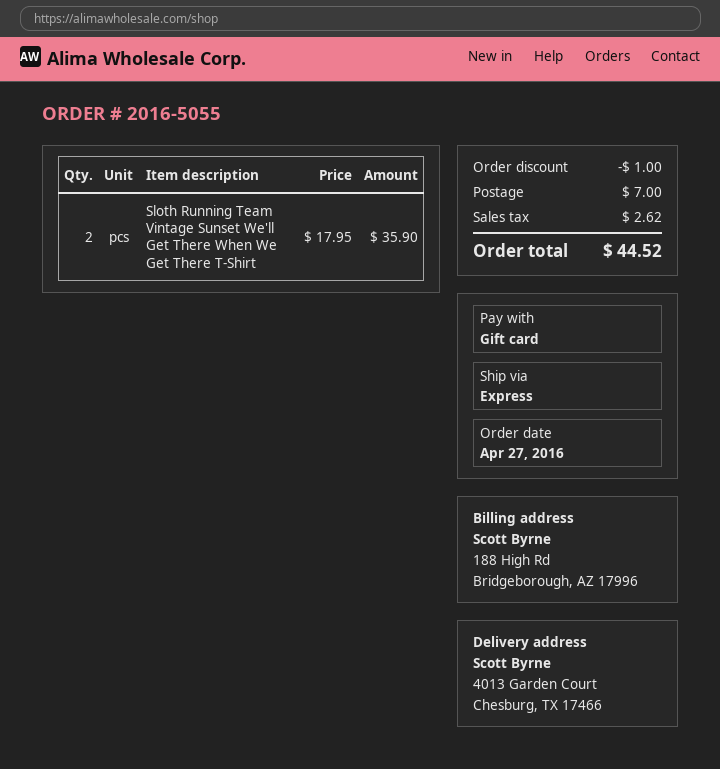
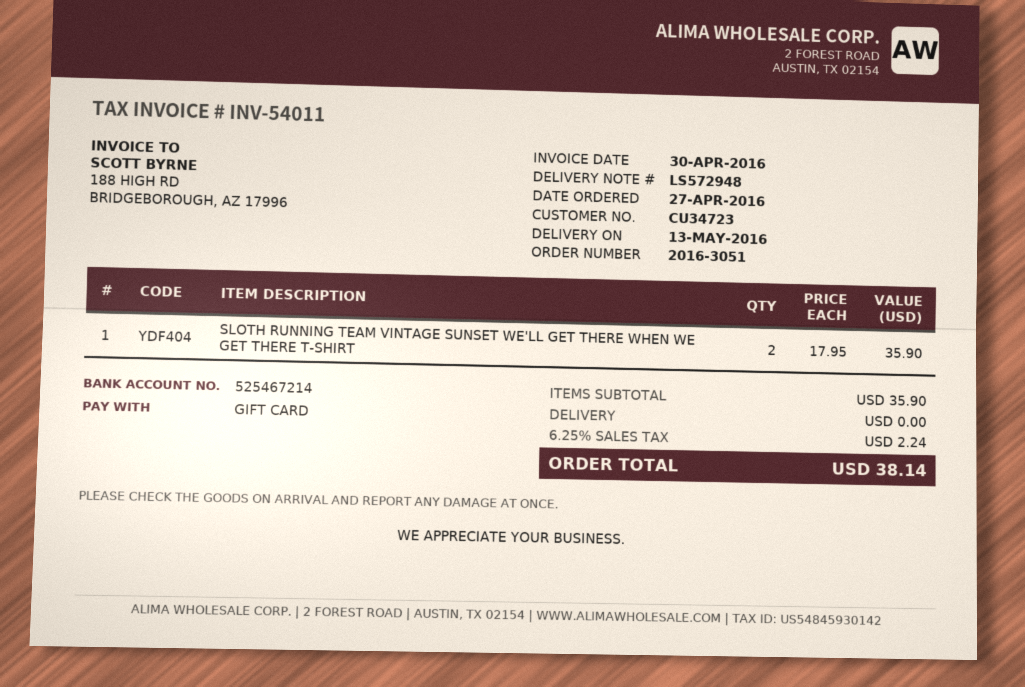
order number: 2016-5055 -> 2016-3051
discount: 1.00 -> none
shipping: 7.00 -> 0.00
tax: 2.62 -> 2.24
total: 44.52 -> 38.14

